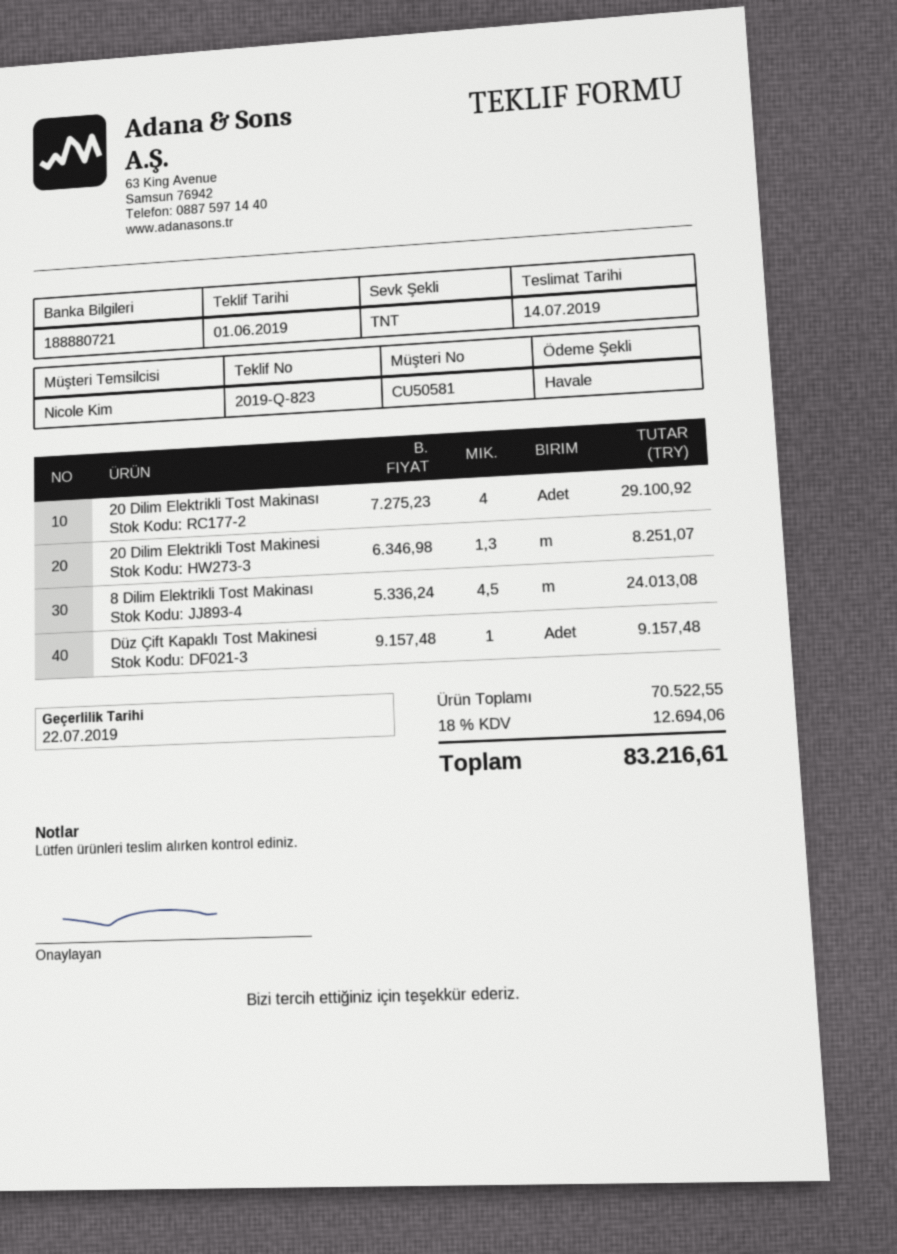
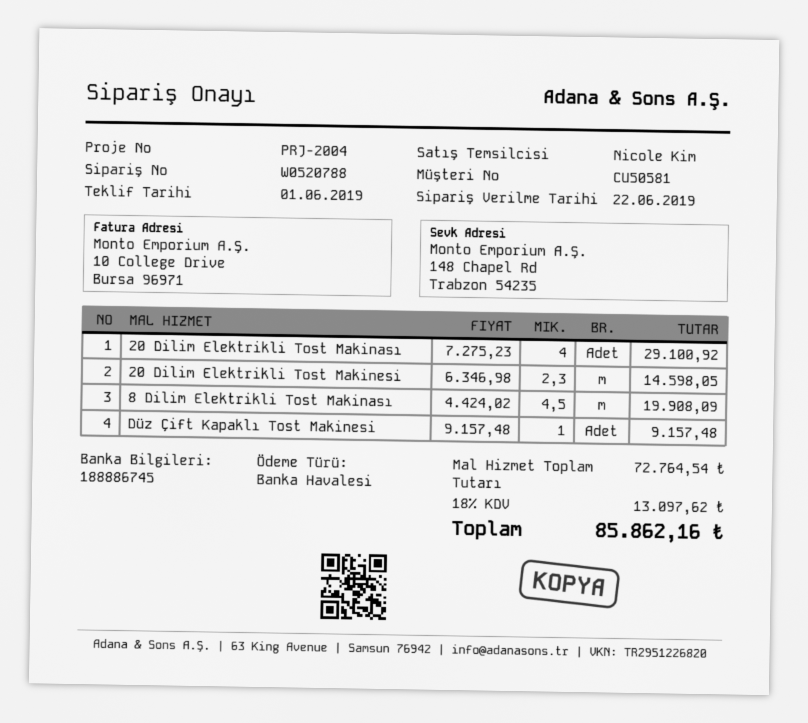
bank account: 188880721 -> 188886745
20 Dilim Elektrikli Tost Makinesi: 1.3 x 6346.98 = 8251.07 -> 2.3 x 6346.98 = 14598.05
8 Dilim Elektrikli Tost Makinası: 4.5 x 5336.24 = 24013.08 -> 4.5 x 4424.02 = 19908.09
subtotal: 70522.55 -> 72764.54
tax: 18% = 12694.06 -> 18% = 13097.62
total: 83216.61 -> 85862.16

